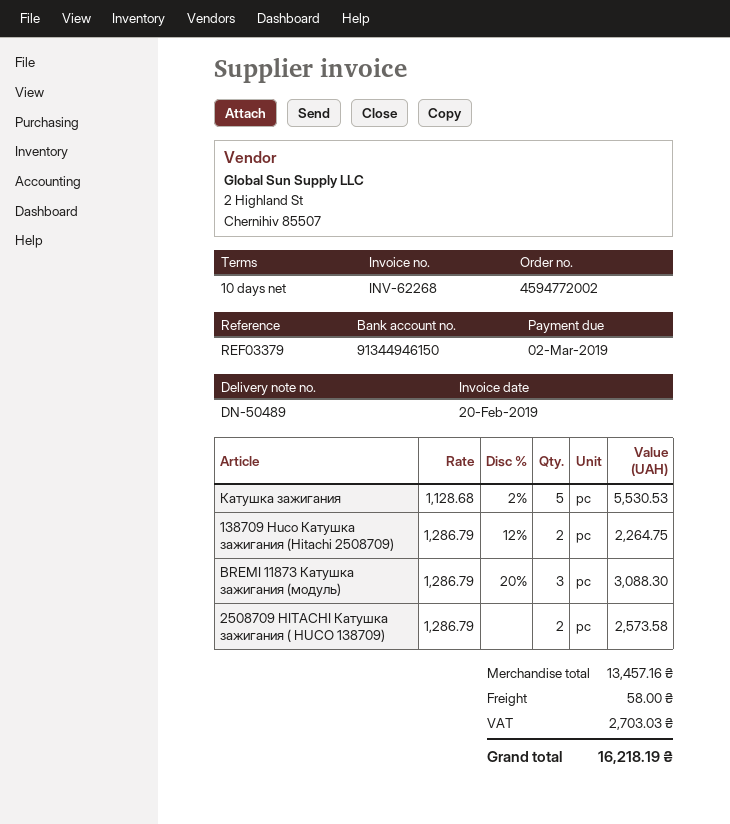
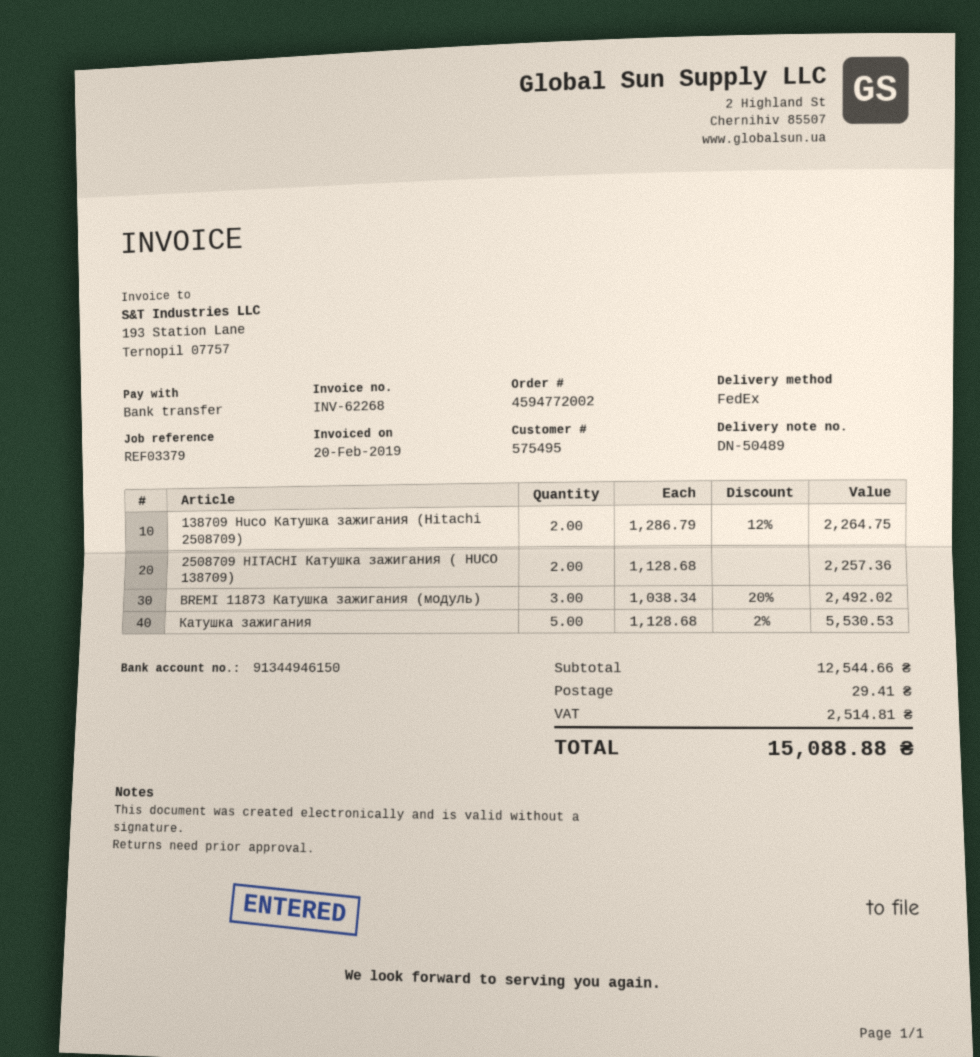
BREMI 11873 Катушка зажигания (модуль): 3 x 1286.79 - 20% = 3088.30 -> 3 x 1038.34 - 20% = 2492.02
2508709 HITACHI Катушка зажигания ( HUCO 138709): 2 x 1286.79 = 2573.58 -> 2 x 1128.68 = 2257.36
subtotal: 13457.16 -> 12544.66
shipping: 58.00 -> 29.41
tax: 2703.03 -> 2514.81
total: 16218.19 -> 15088.88

